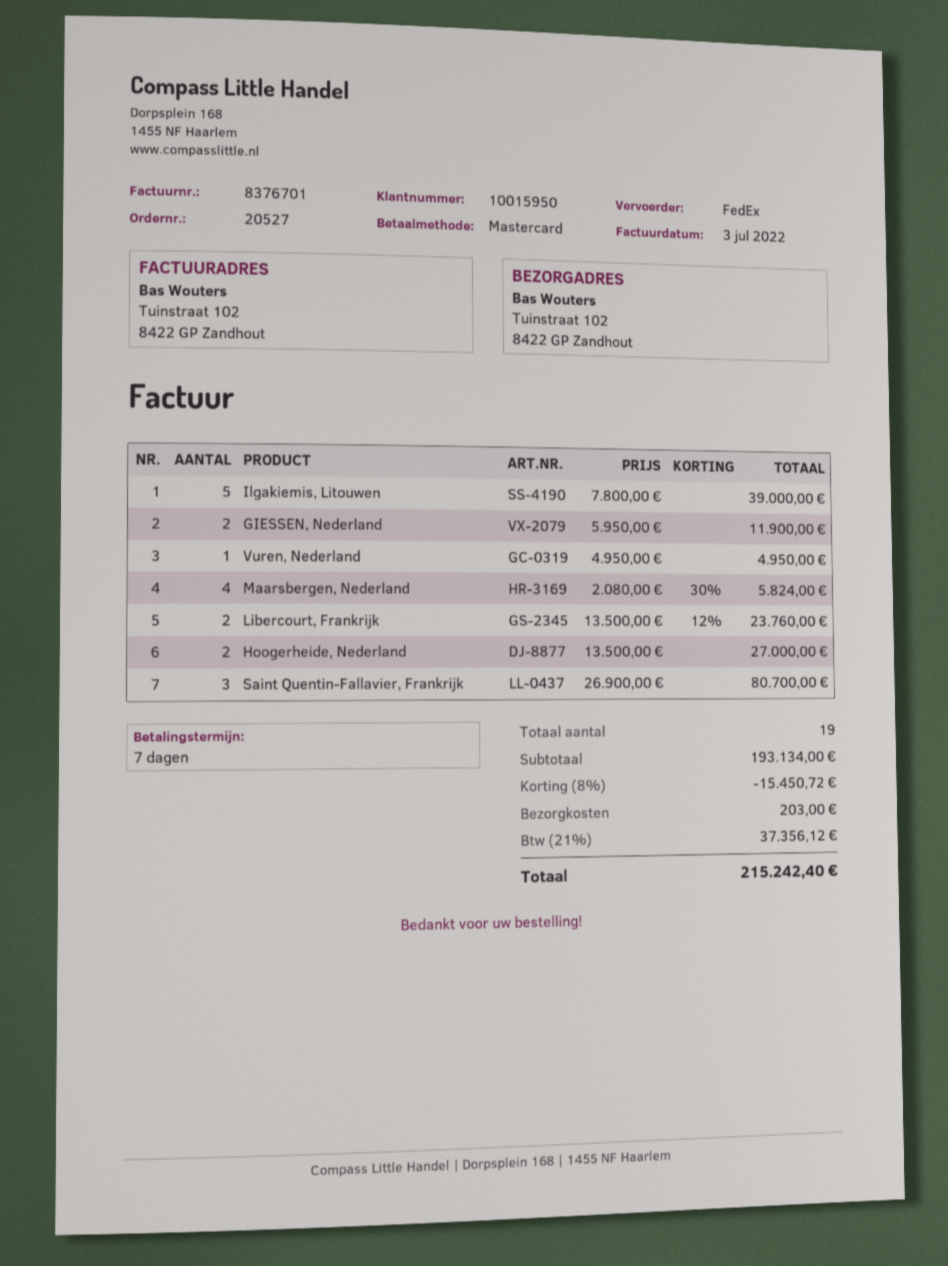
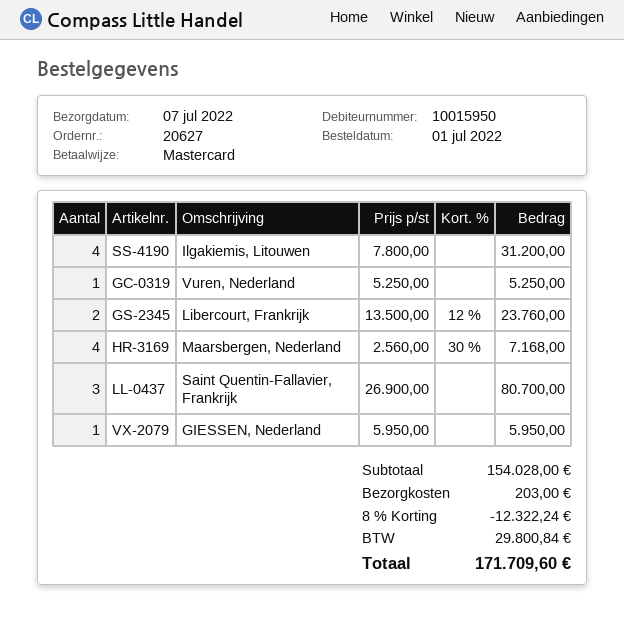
order number: 20527 -> 20627
Ilgakiemis, Litouwen: 5 x 7800.00 = 39000.00 -> 4 x 7800.00 = 31200.00
GIESSEN, Nederland: 2 x 5950.00 = 11900.00 -> 1 x 5950.00 = 5950.00
Vuren, Nederland: 1 x 4950.00 = 4950.00 -> 1 x 5250.00 = 5250.00
Maarsbergen, Nederland: 4 x 2080.00 - 30% = 5824.00 -> 4 x 2560.00 - 30% = 7168.00
Hoogerheide, Nederland: 2 x 13500.00 = 27000.00 -> none
subtotal: 193134.00 -> 154028.00
discount: 8% = 15450.72 -> 8% = 12322.24
tax: 37356.12 -> 29800.84
total: 215242.40 -> 171709.60

